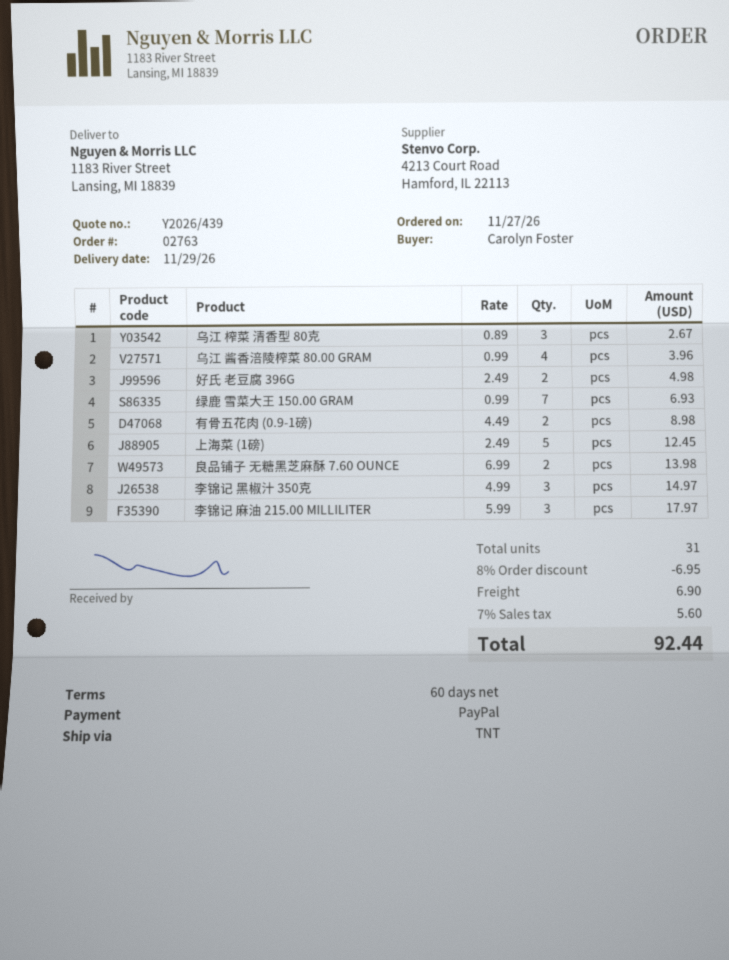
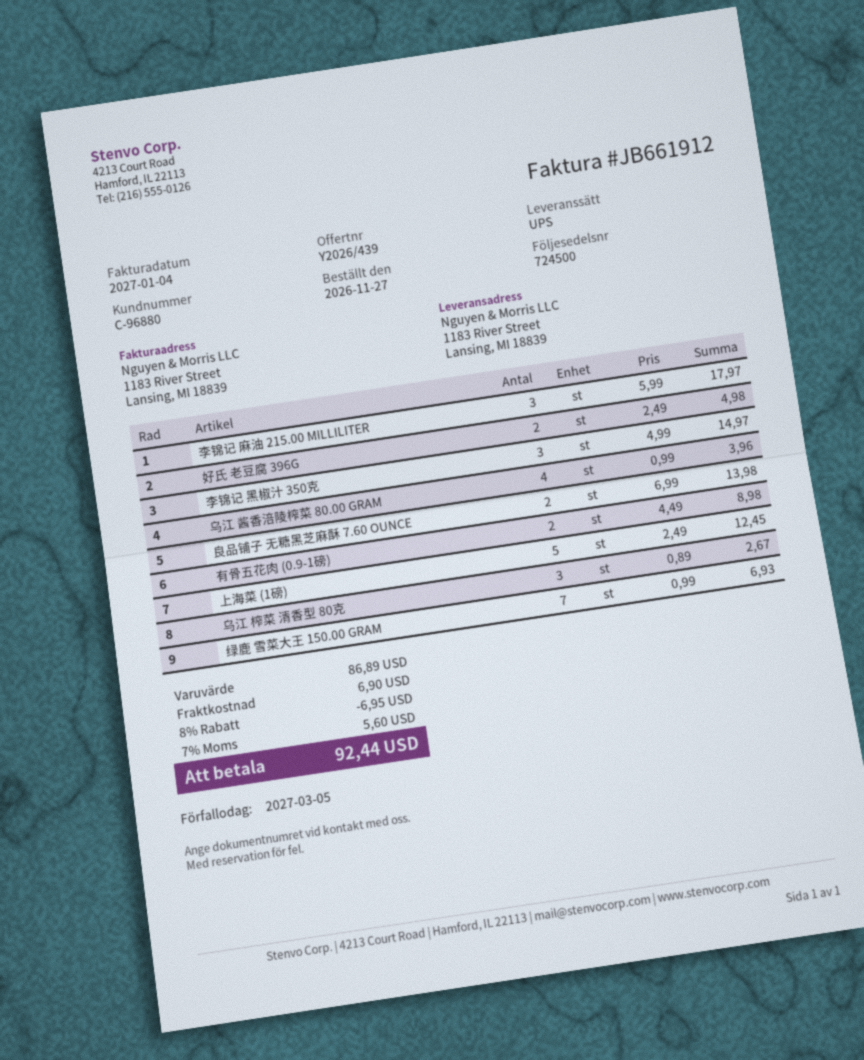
shipping method: TNT -> UPS

